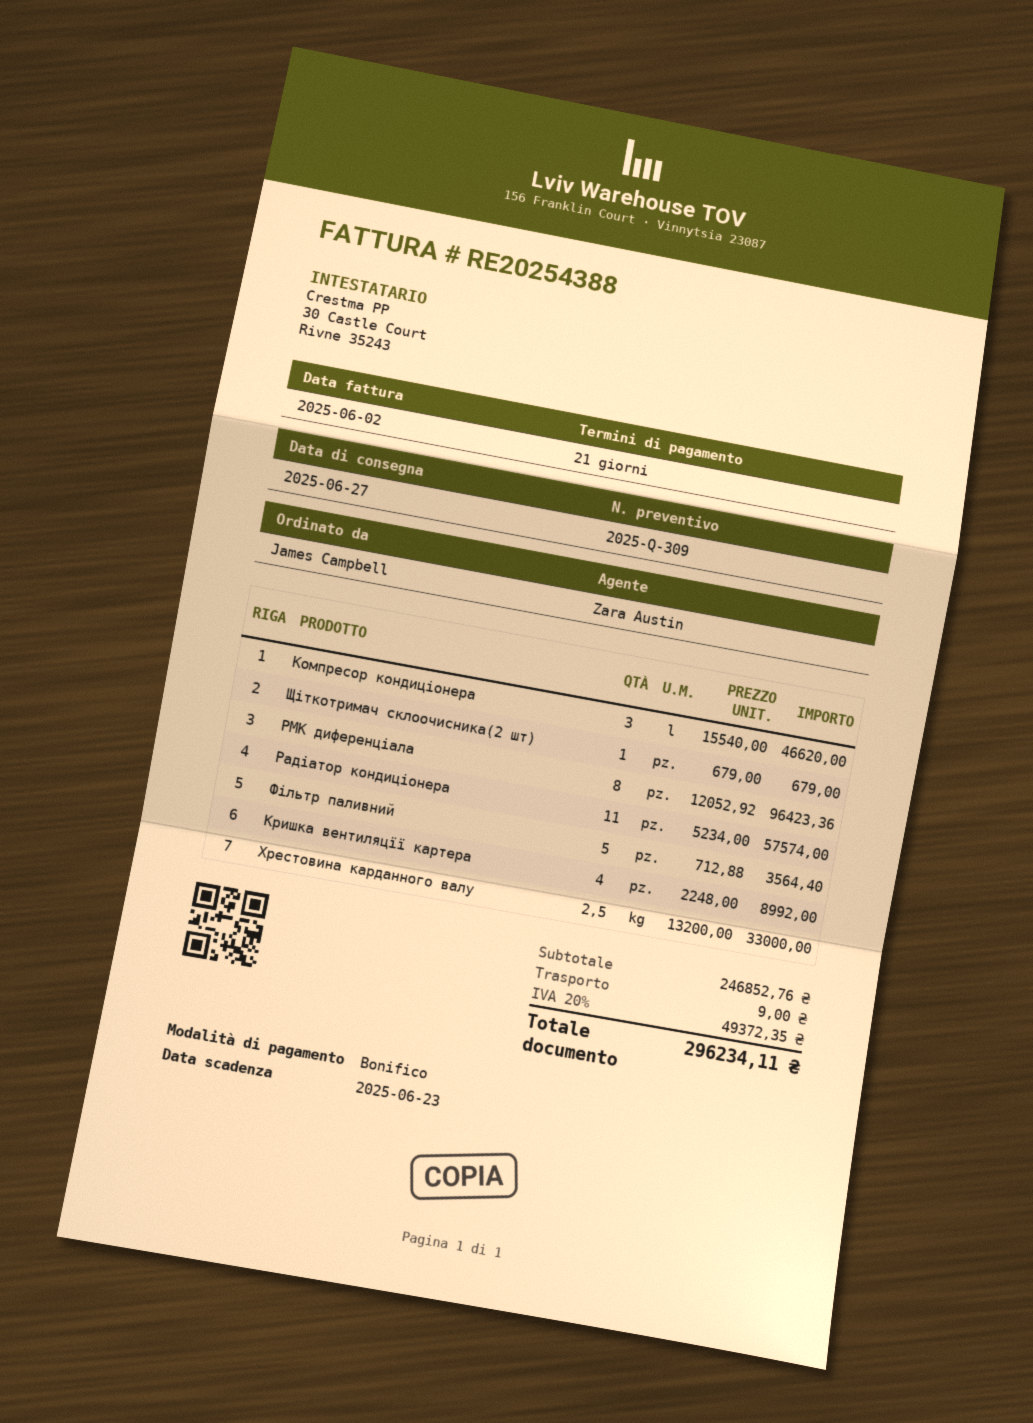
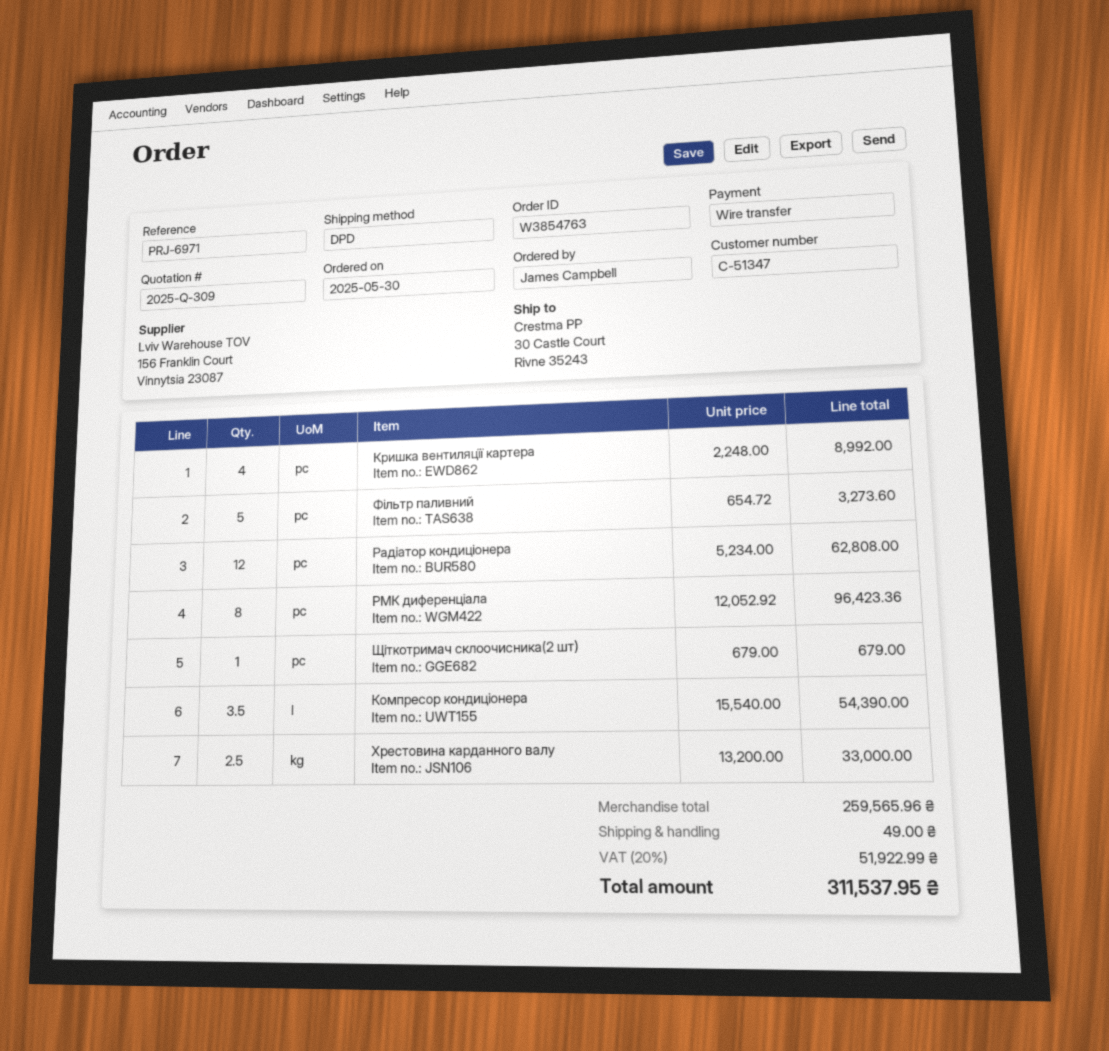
Компресор кондиціонера: 3 x 15540.00 = 46620.00 -> 3.5 x 15540.00 = 54390.00
Радіатор кондиціонера: 11 x 5234.00 = 57574.00 -> 12 x 5234.00 = 62808.00
Фільтр паливний: 5 x 712.88 = 3564.40 -> 5 x 654.72 = 3273.60
subtotal: 246852.76 -> 259565.96
shipping: 9.00 -> 49.00
tax: 20% = 49372.35 -> 20% = 51922.99
total: 296234.11 -> 311537.95

